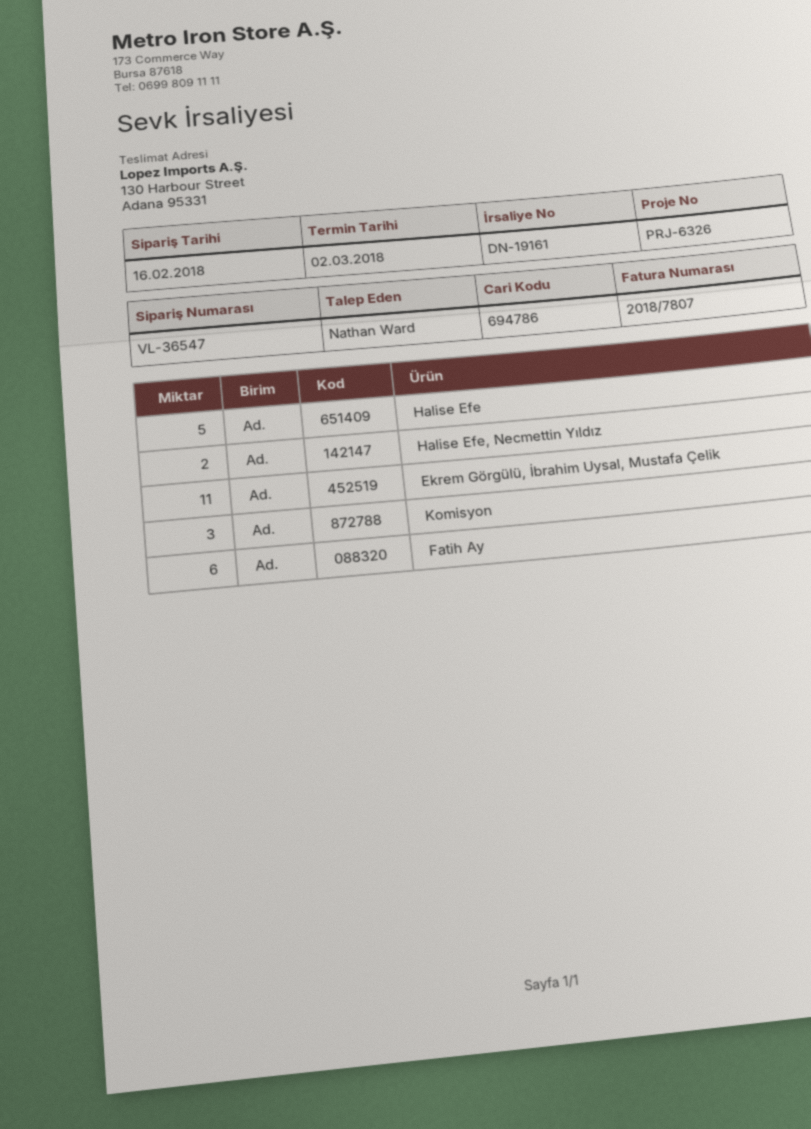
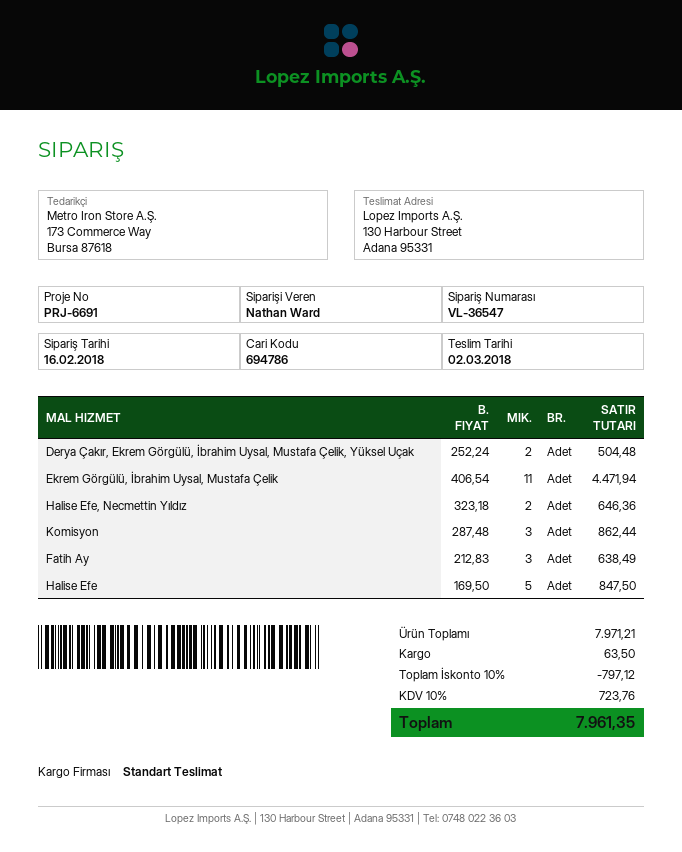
reference: PRJ-6326 -> PRJ-6691
Fatih Ay: 6 -> 3
Derya Çakır, Ekrem Görgülü, İbrahim Uysal, Mustafa Çelik, Yüksel Uçak: none -> 2

